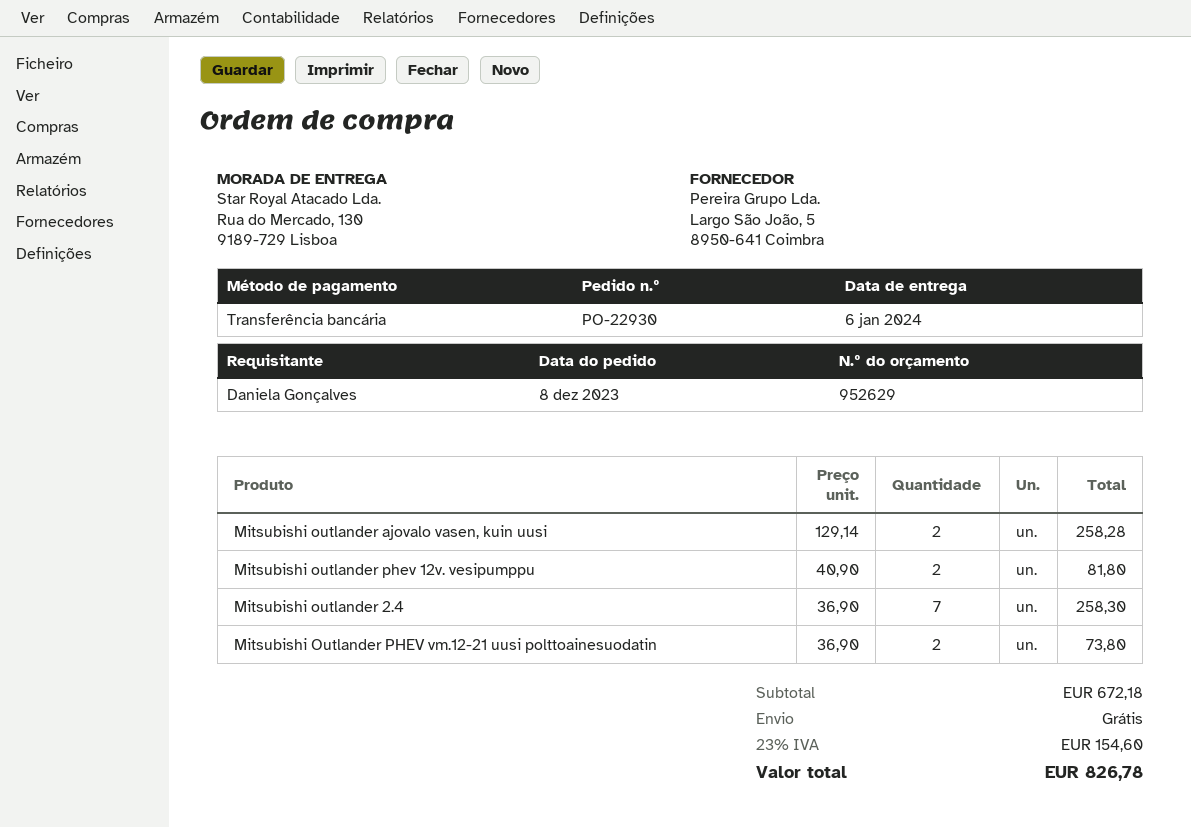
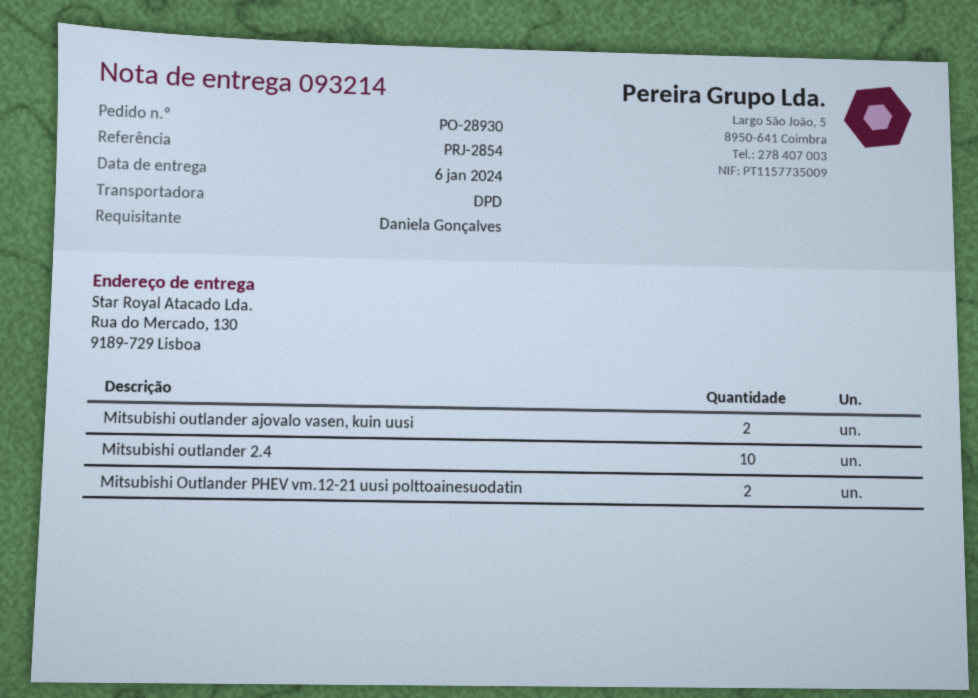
order number: PO-22930 -> PO-28930
Mitsubishi outlander phev 12v. vesipumppu: 2 -> none
Mitsubishi outlander 2.4: 7 -> 10

